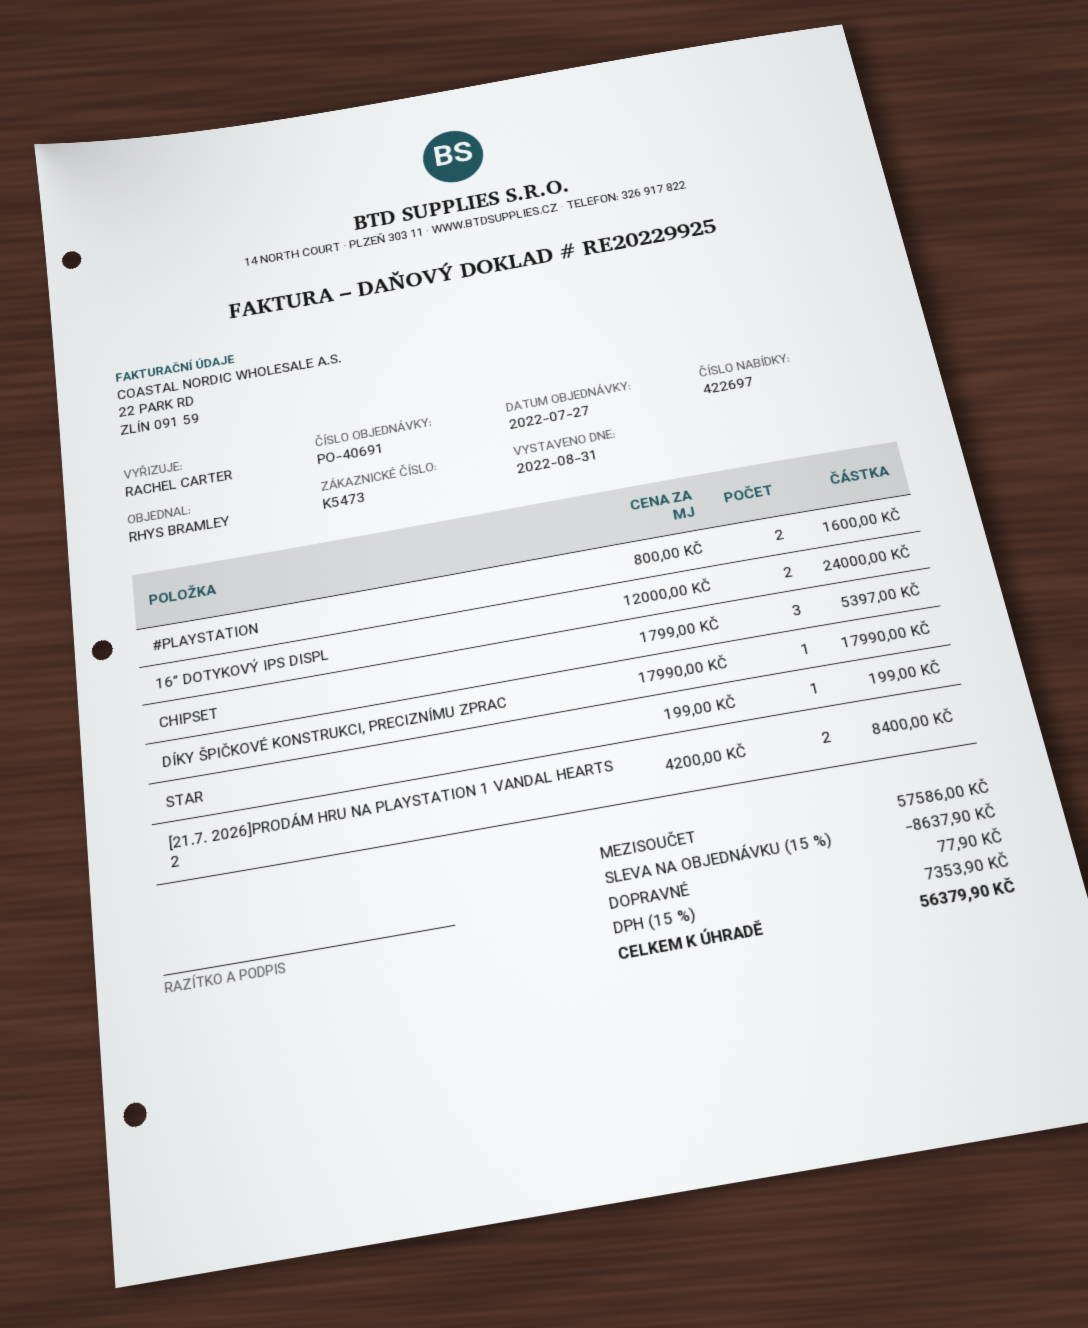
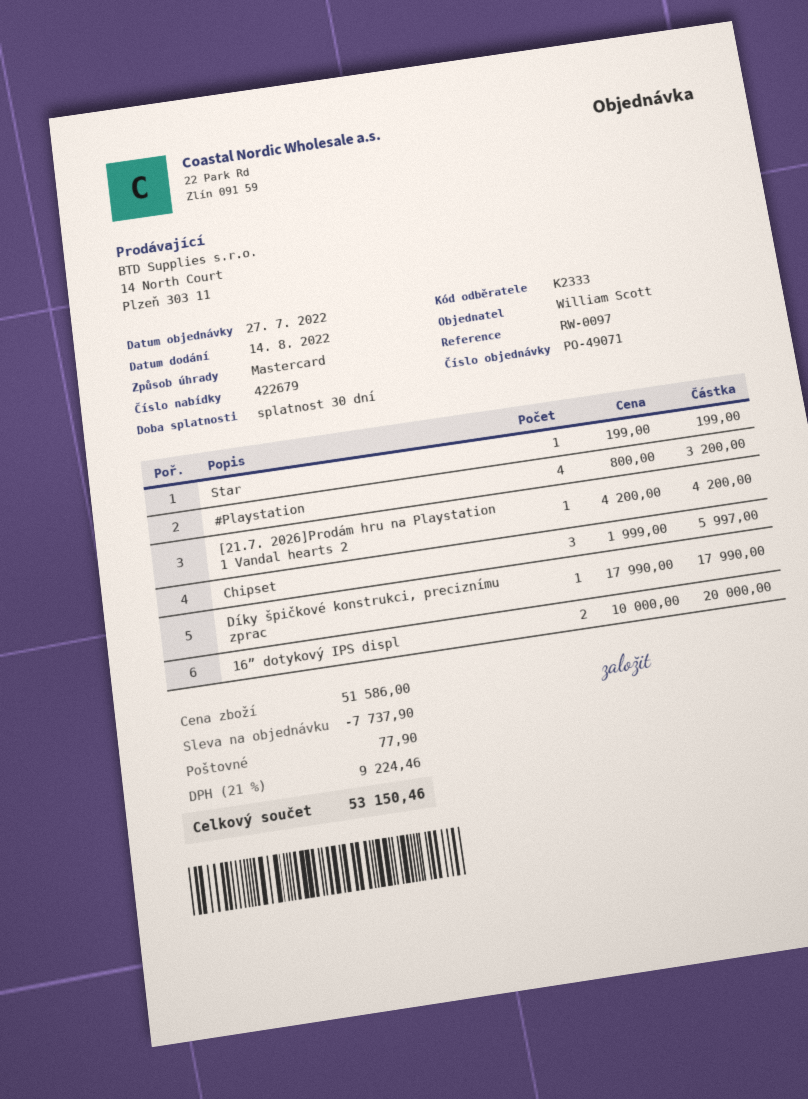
quote number: 422697 -> 422679
order number: PO-40691 -> PO-49071
customer number: K5473 -> K2333
ordered by: RHYS BRAMLEY -> William Scott
#PLAYSTATION: 2 x 800.00 = 1600.00 -> 4 x 800.00 = 3200.00
16” DOTYKOVÝ IPS DISPL: 2 x 12000.00 = 24000.00 -> 2 x 10000.00 = 20000.00
CHIPSET: 3 x 1799.00 = 5397.00 -> 3 x 1999.00 = 5997.00
[21.7. 2026]PRODÁM HRU NA PLAYSTATION 1 VANDAL HEARTS 2: 2 x 4200.00 = 8400.00 -> 1 x 4200.00 = 4200.00
subtotal: 57586.00 -> 51586.00
discount: 8637.90 -> 7737.90
tax: 15% = 7353.90 -> 21% = 9224.46
total: 56379.90 -> 53150.46

